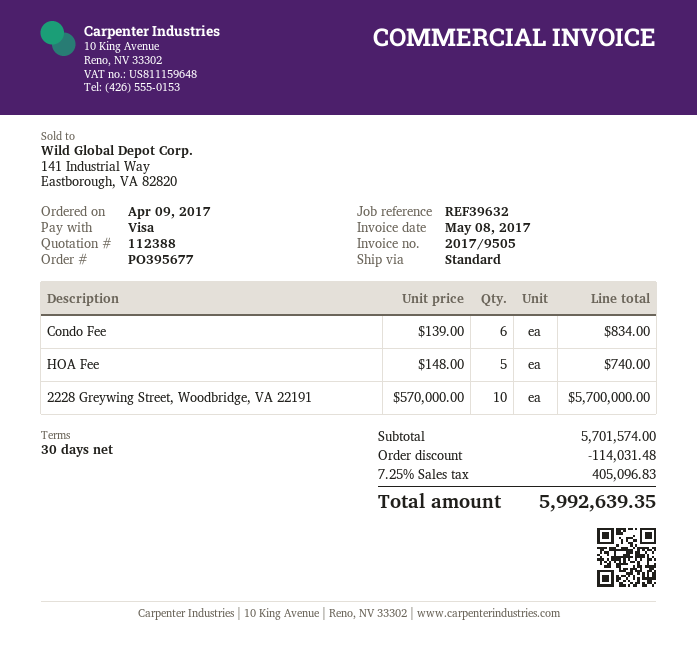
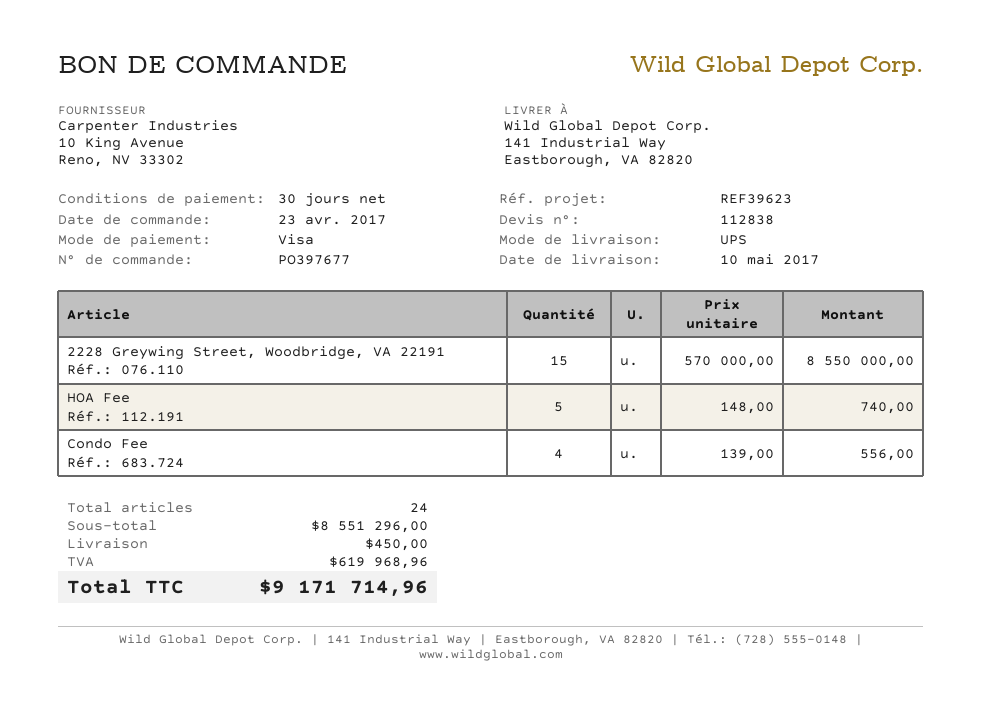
quote number: 112388 -> 112838
order number: PO395677 -> PO397677
order date: 2017-04-09 -> 2017-04-23
reference: REF39632 -> REF39623
shipping method: standard -> UPS
Condo Fee: 6 x 139.00 = 834.00 -> 4 x 139.00 = 556.00
2228 Greywing Street, Woodbridge, VA 22191: 10 x 570000.00 = 5700000.00 -> 15 x 570000.00 = 8550000.00
subtotal: 5701574.00 -> 8551296.00
discount: 114031.48 -> none
shipping: none -> 450.00
tax: 405096.83 -> 619968.96
total: 5992639.35 -> 9171714.96

